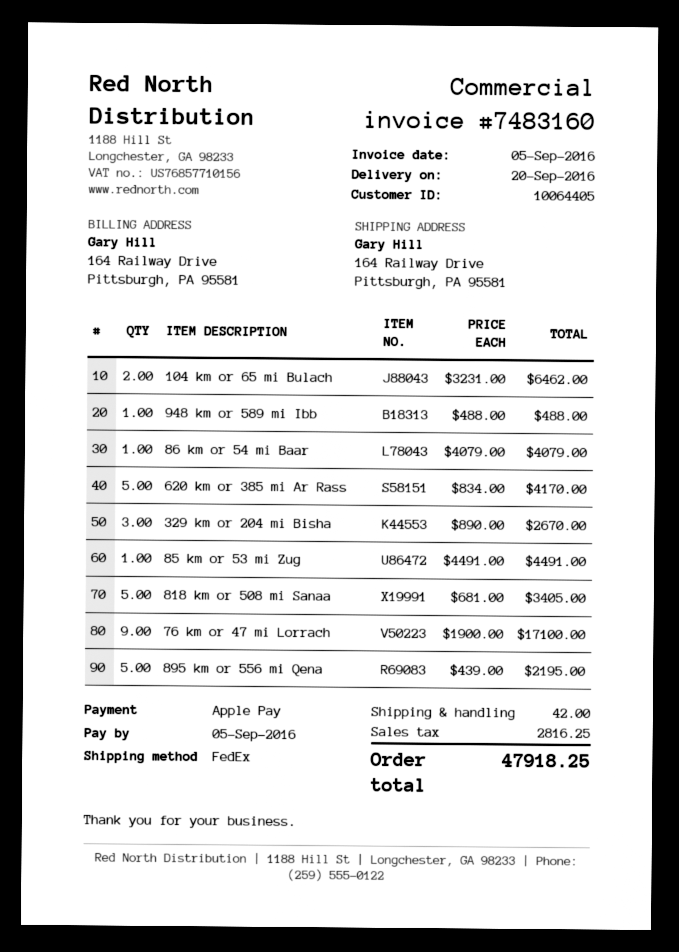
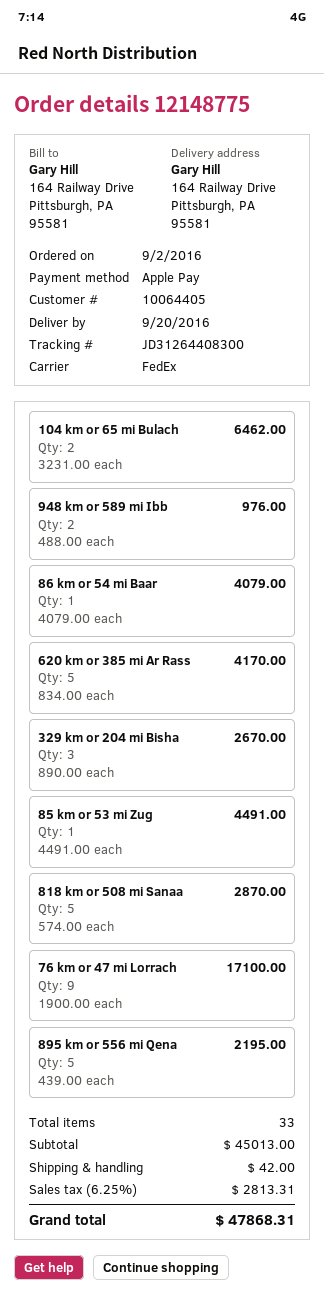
948 km or 589 mi Ibb: 1 x 488.00 = 488.00 -> 2 x 488.00 = 976.00
818 km or 508 mi Sanaa: 5 x 681.00 = 3405.00 -> 5 x 574.00 = 2870.00
tax: 2816.25 -> 2813.31
total: 47918.25 -> 47868.31

